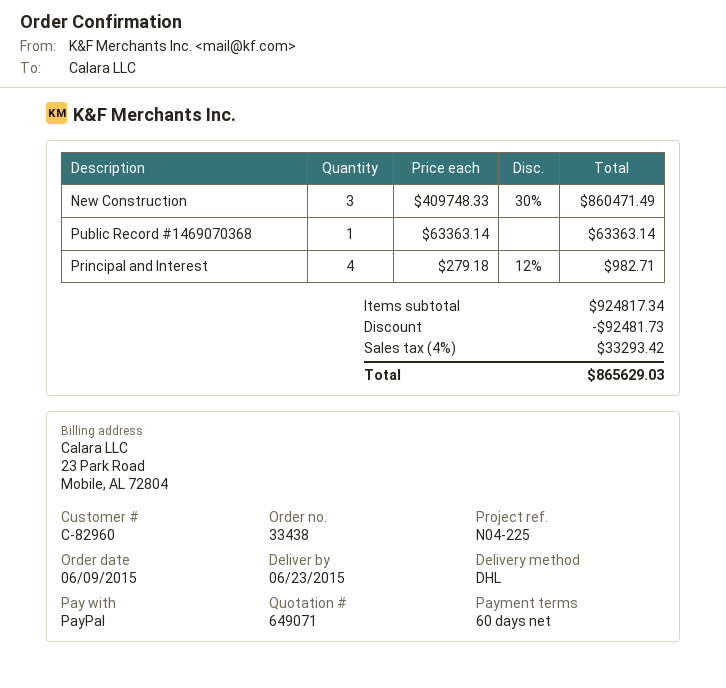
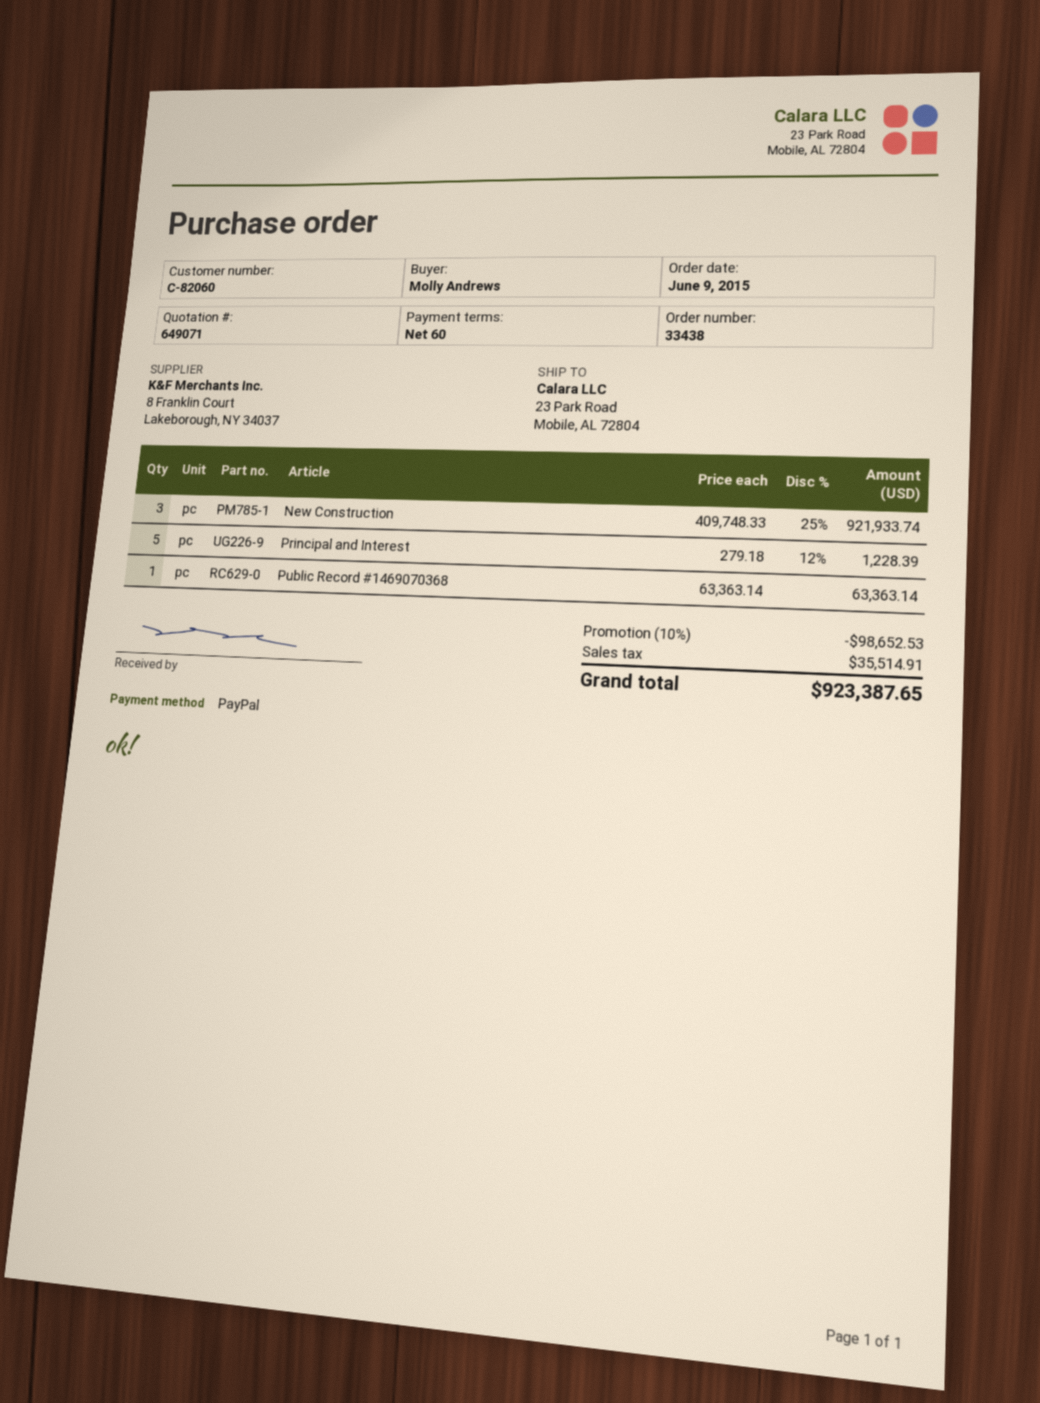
customer number: C-82960 -> C-82060
New Construction: 3 x 409748.33 - 30% = 860471.49 -> 3 x 409748.33 - 25% = 921933.74
Principal and Interest: 4 x 279.18 - 12% = 982.71 -> 5 x 279.18 - 12% = 1228.39
discount: 92481.73 -> 98652.53
tax: 33293.42 -> 35514.91
total: 865629.03 -> 923387.65

